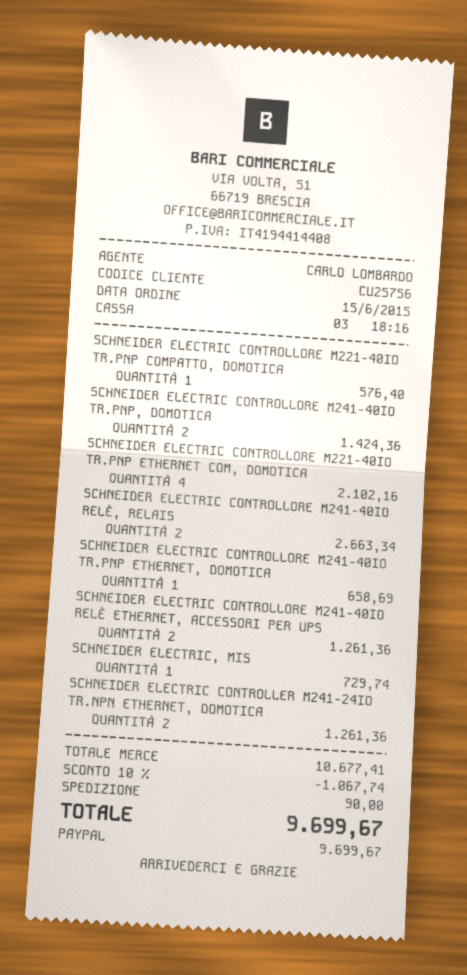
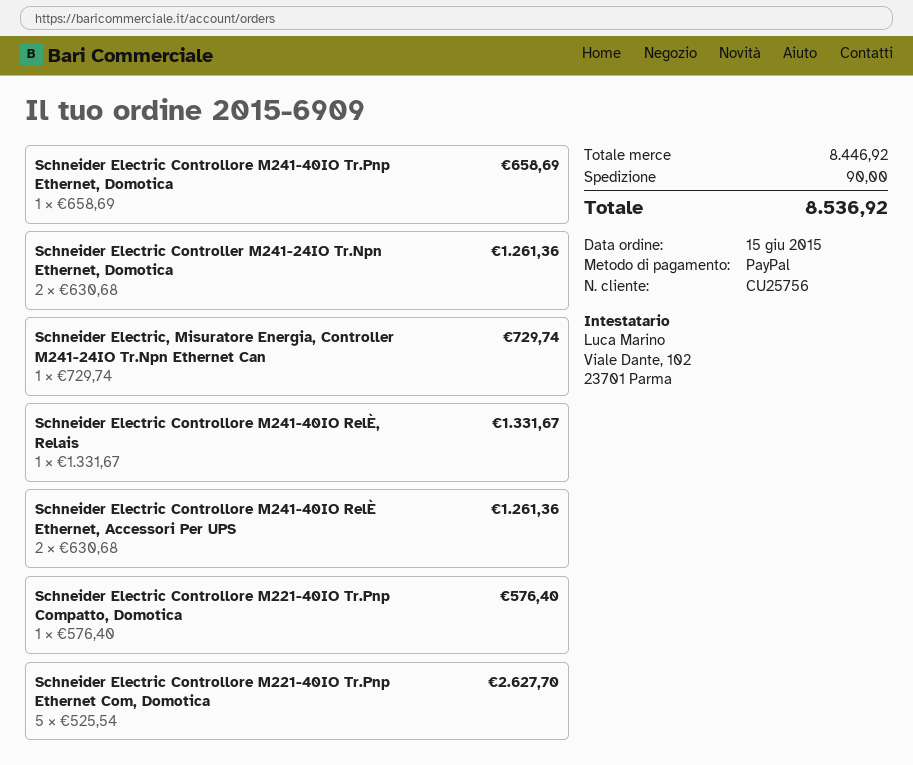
SCHNEIDER ELECTRIC CONTROLLORE M241-40IO TR.PNP, DOMOTICA: 2 for 1424.36 -> none
SCHNEIDER ELECTRIC CONTROLLORE M221-40IO TR.PNP ETHERNET COM, DOMOTICA: 4 for 2102.16 -> 5 for 2627.70
SCHNEIDER ELECTRIC CONTROLLORE M241-40IO RELÈ, RELAIS: 2 for 2663.34 -> 1 for 1331.67
subtotal: 10677.41 -> 8446.92
discount: 10% = 1067.74 -> none
total: 9699.67 -> 8536.92

